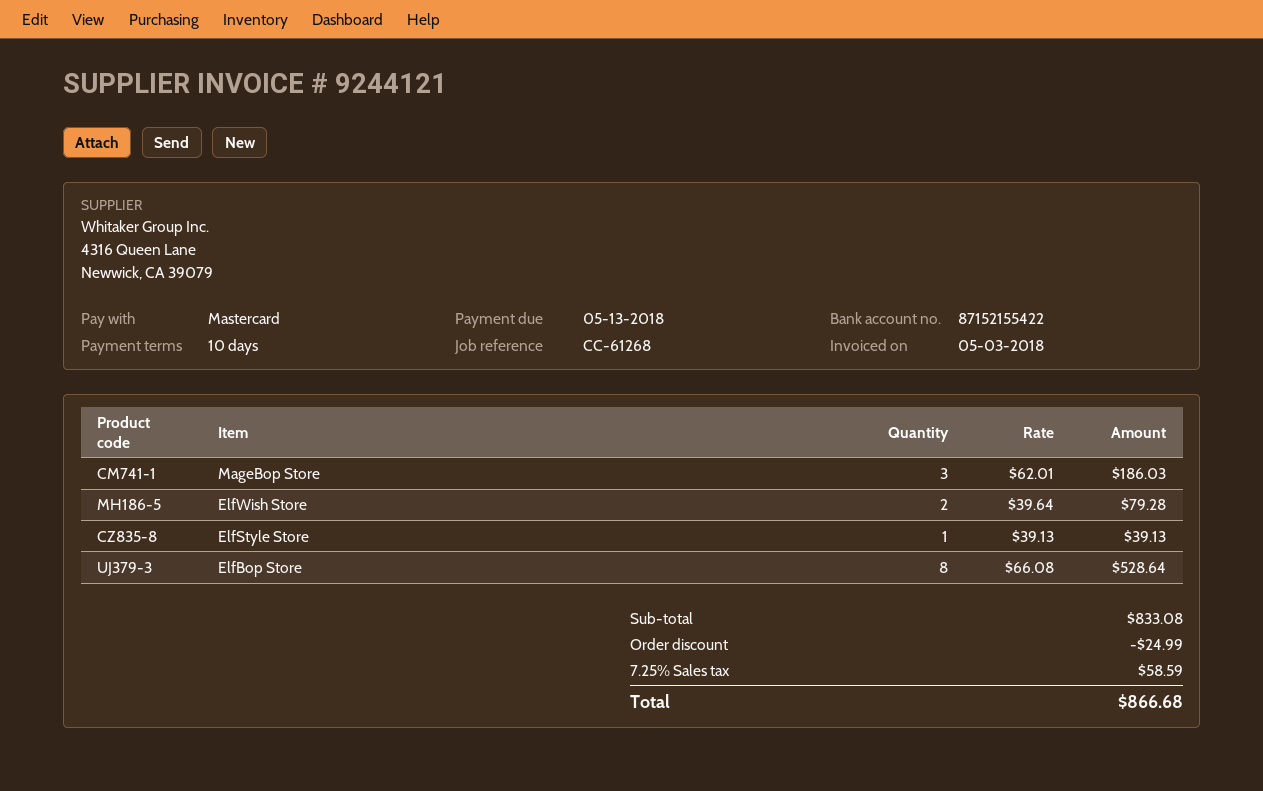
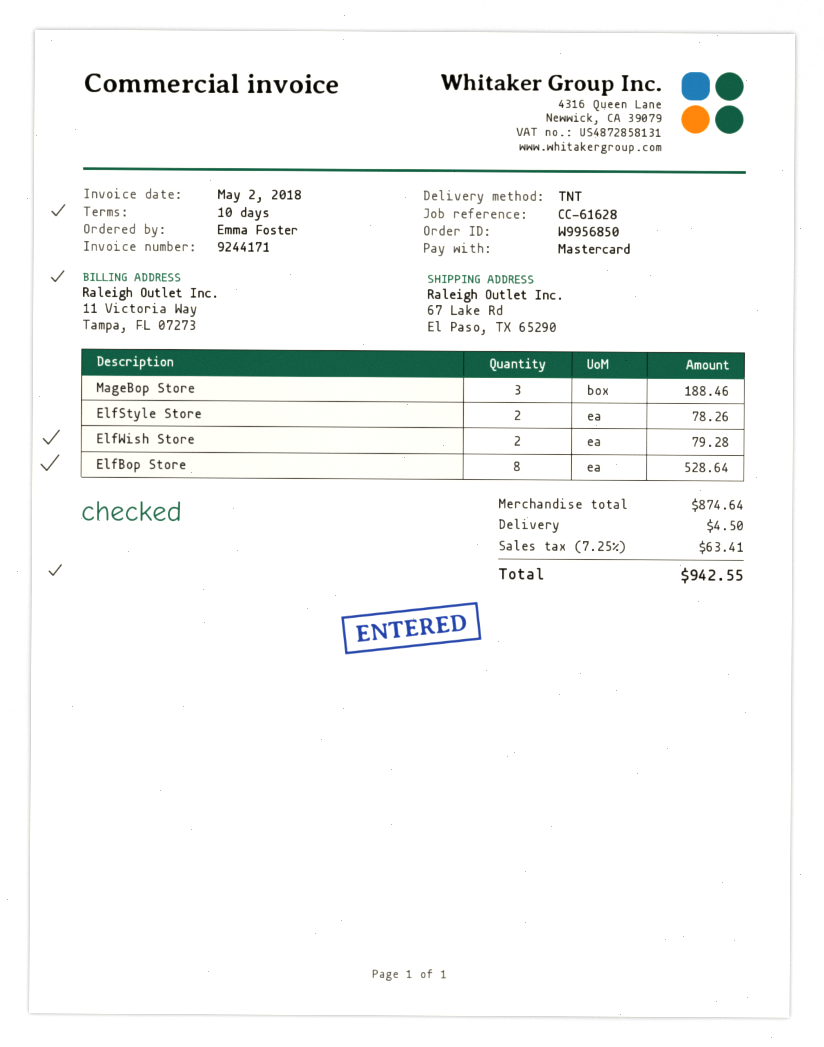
invoice number: 9244121 -> 9244171
invoice date: 2018-05-03 -> 2018-05-02
reference: CC-61268 -> CC-61628
MageBop Store: 3 for 186.03 -> 3 for 188.46
ElfStyle Store: 1 for 39.13 -> 2 for 78.26
subtotal: 833.08 -> 874.64
discount: 24.99 -> none
shipping: none -> 4.50
tax: 7.25% = 58.59 -> 7.25% = 63.41
total: 866.68 -> 942.55

